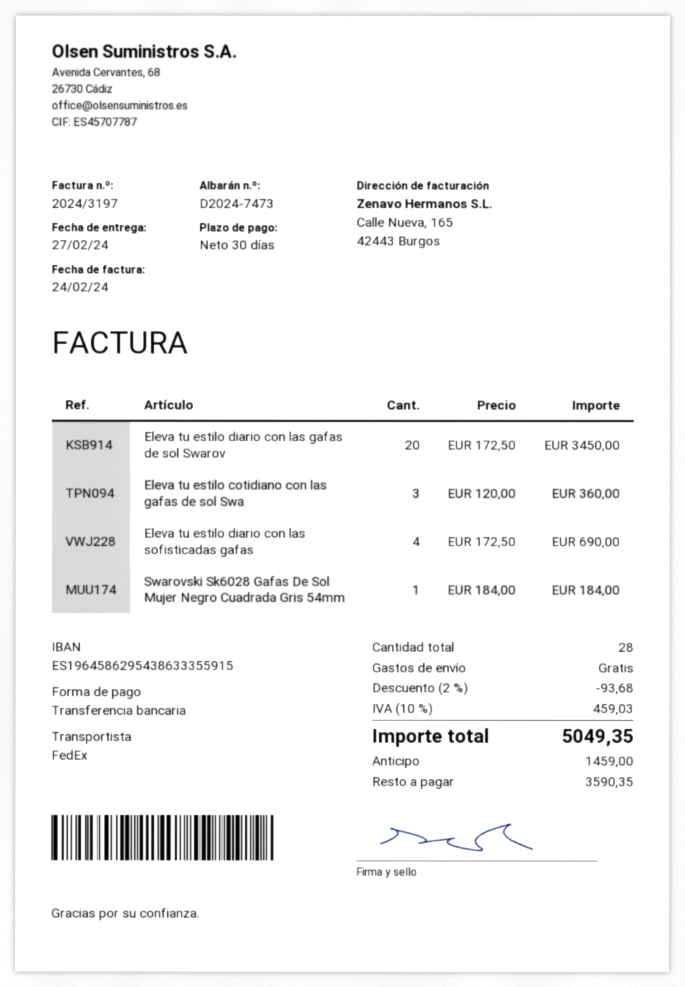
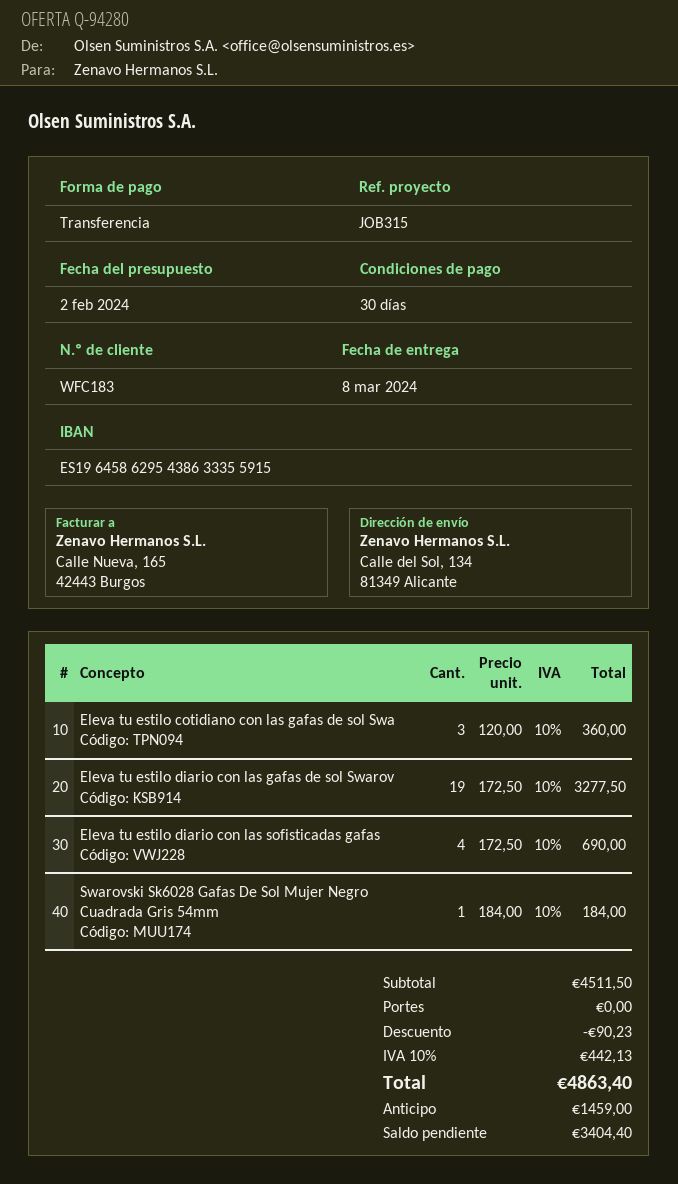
delivery date: 2024-02-27 -> 2024-03-08
Eleva tu estilo diario con las gafas de sol Swarov: 20 x 172.50 = 3450.00 -> 19 x 172.50 = 3277.50
discount: 93.68 -> 90.23
tax: 10% = 459.03 -> 10% = 442.13
total: 5049.35 -> 4863.40
balance: 3590.35 -> 3404.40

